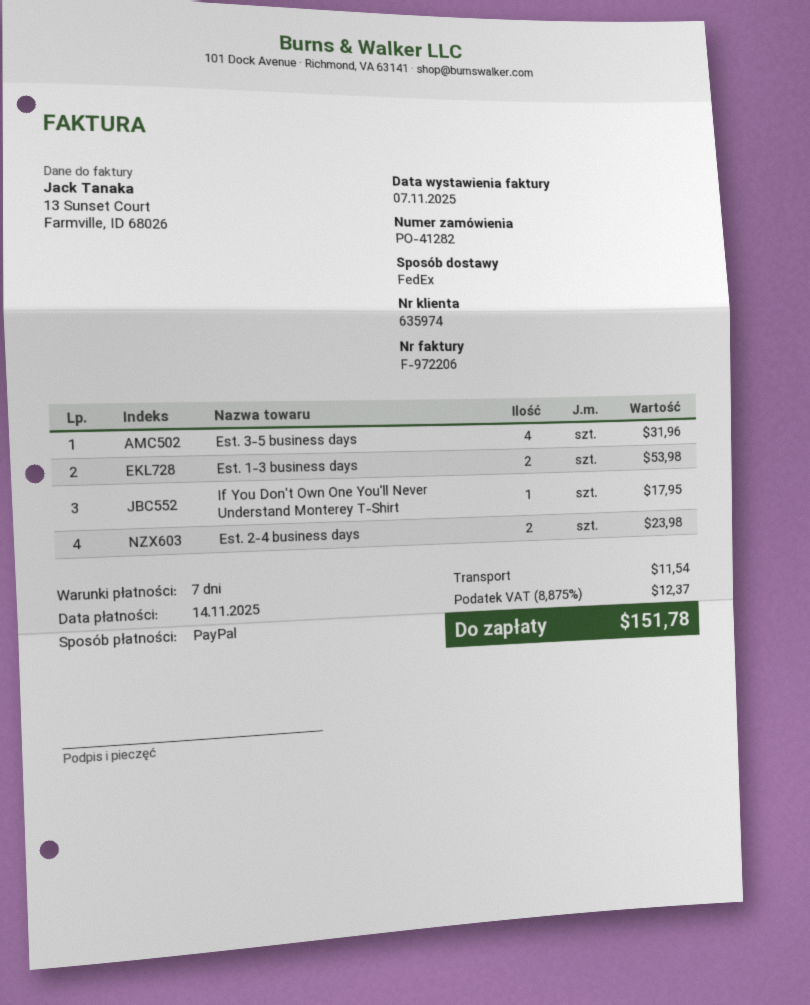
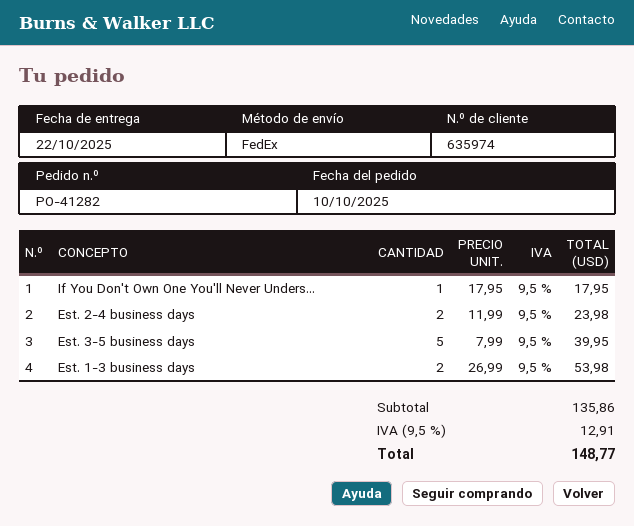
Est. 3-5 business days: 4 for 31.96 -> 5 for 39.95
shipping: 11.54 -> none
tax: 8.875% = 12.37 -> 9.5% = 12.91
total: 151.78 -> 148.77

